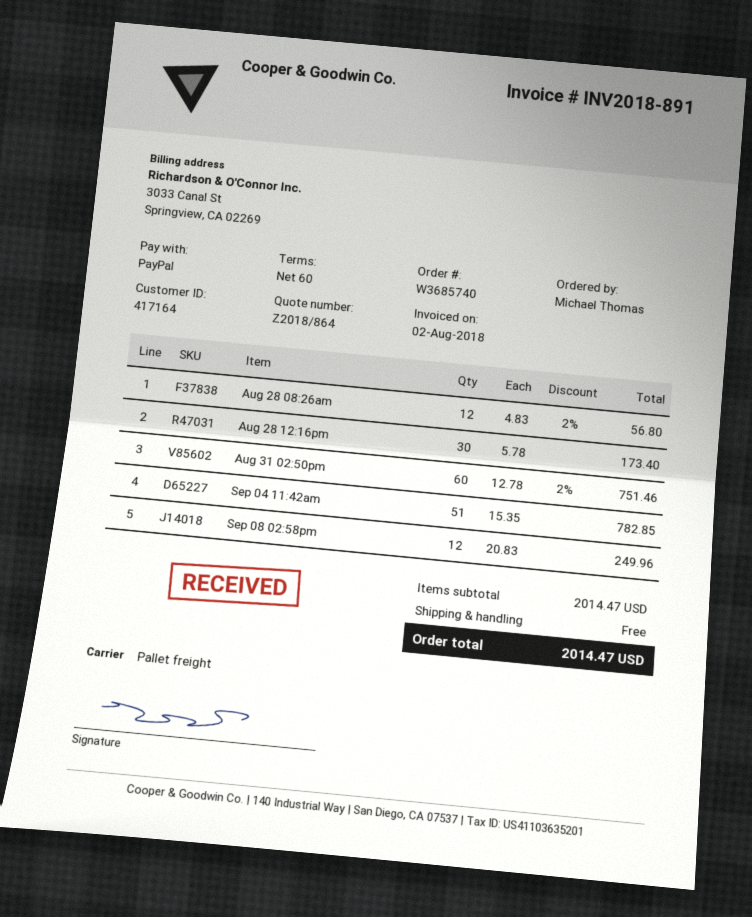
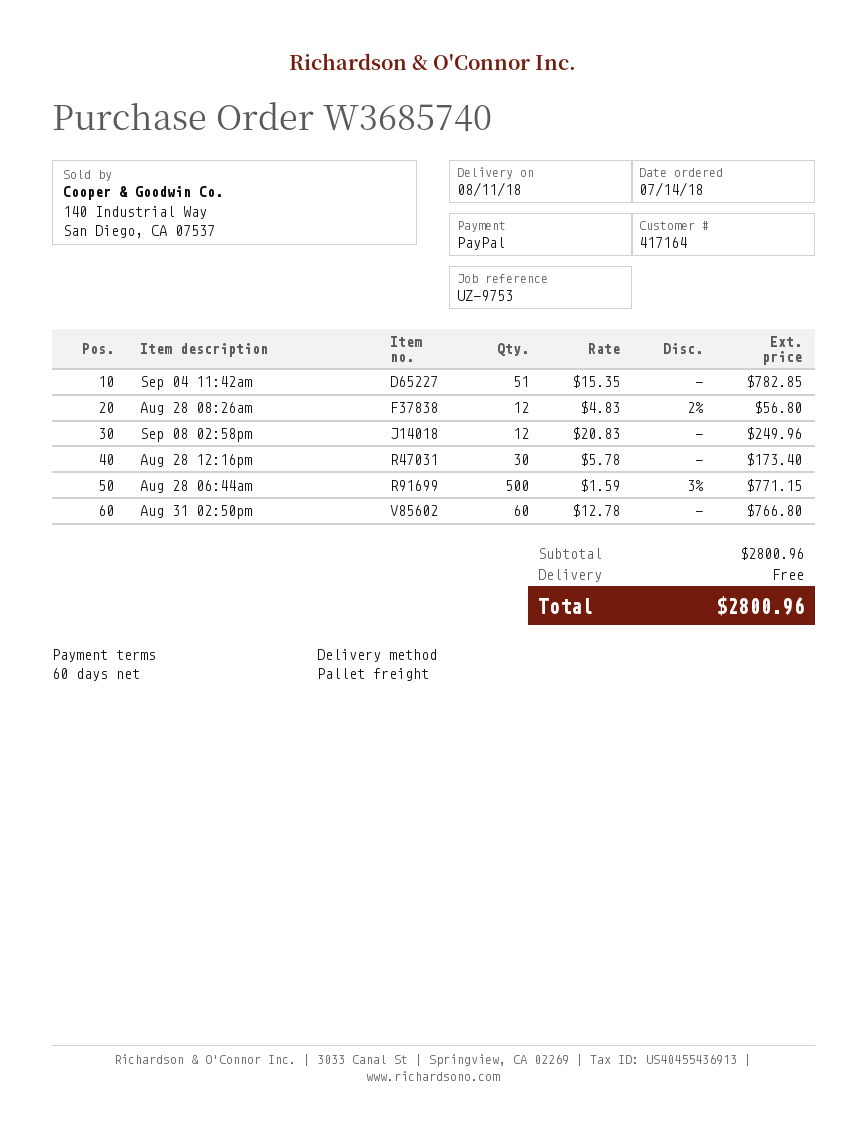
Aug 31 02:50pm: 60 x 12.78 - 2% = 751.46 -> 60 x 12.78 = 766.80
Aug 28 06:44am: none -> 500 x 1.59 - 3% = 771.15
subtotal: 2014.47 -> 2800.96
total: 2014.47 -> 2800.96

